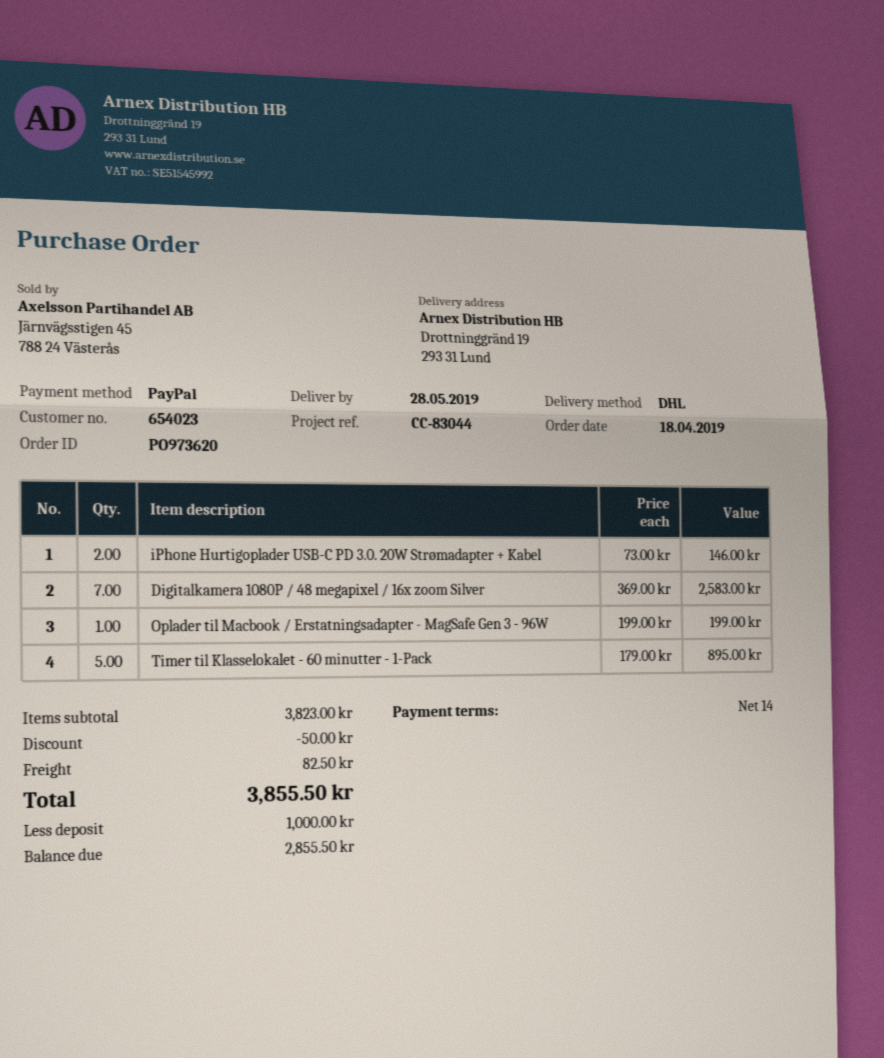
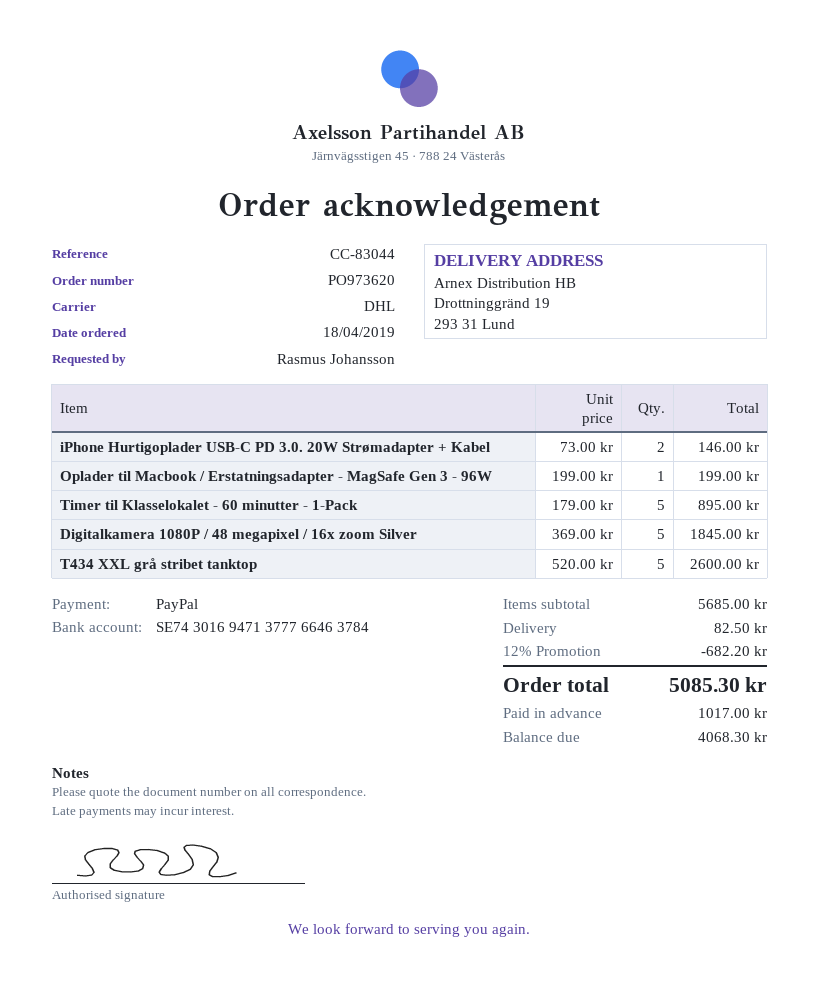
Digitalkamera 1080P / 48 megapixel / 16x zoom Silver: 7 x 369.00 = 2583.00 -> 5 x 369.00 = 1845.00
T434 XXL grå stribet tanktop: none -> 5 x 520.00 = 2600.00
subtotal: 3823.00 -> 5685.00
discount: 50.00 -> 682.20
total: 3855.50 -> 5085.30
deposit: 1000.00 -> 1017.00
balance: 2855.50 -> 4068.30

